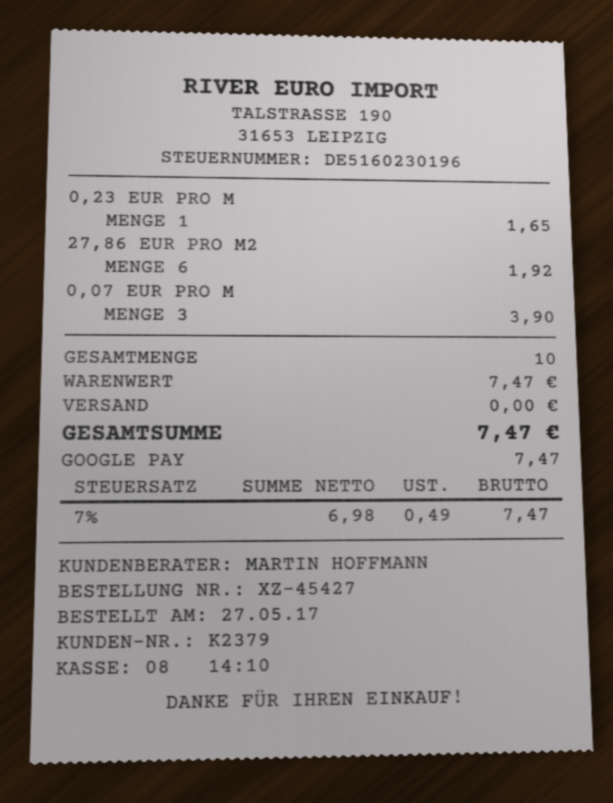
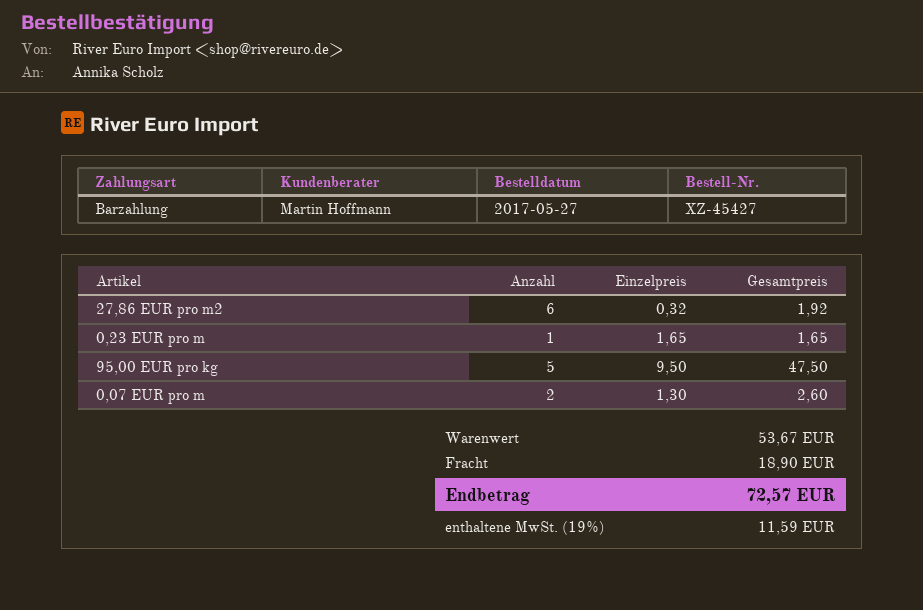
payment method: Google Pay -> cash
0,07 EUR PRO M: 3 for 3.90 -> 2 for 2.60
95,00 EUR pro kg: none -> 5 for 47.50
subtotal: 7.47 -> 53.67
shipping: 0.00 -> 18.90
tax: 7% = 0.49 -> 19% = 11.59
total: 7.47 -> 72.57

